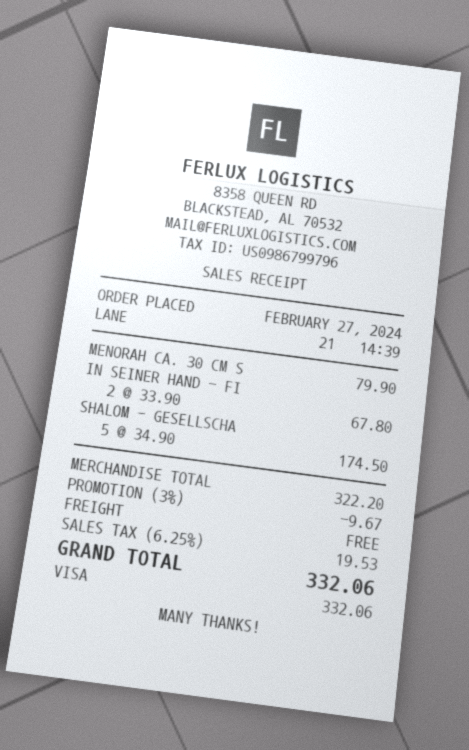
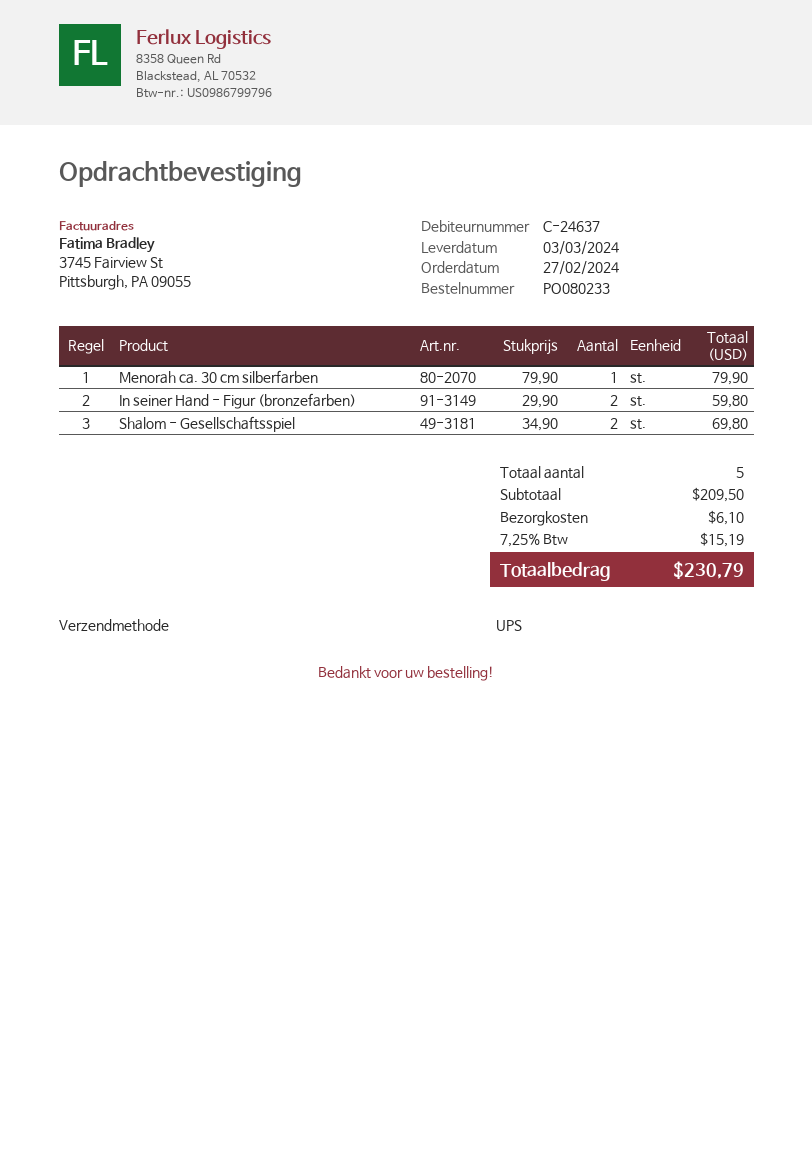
IN SEINER HAND - FI: 2 x 33.90 = 67.80 -> 2 x 29.90 = 59.80
SHALOM - GESELLSCHA: 5 x 34.90 = 174.50 -> 2 x 34.90 = 69.80
subtotal: 322.20 -> 209.50
discount: 3% = 9.67 -> none
shipping: 0.00 -> 6.10
tax: 6.25% = 19.53 -> 7.25% = 15.19
total: 332.06 -> 230.79

